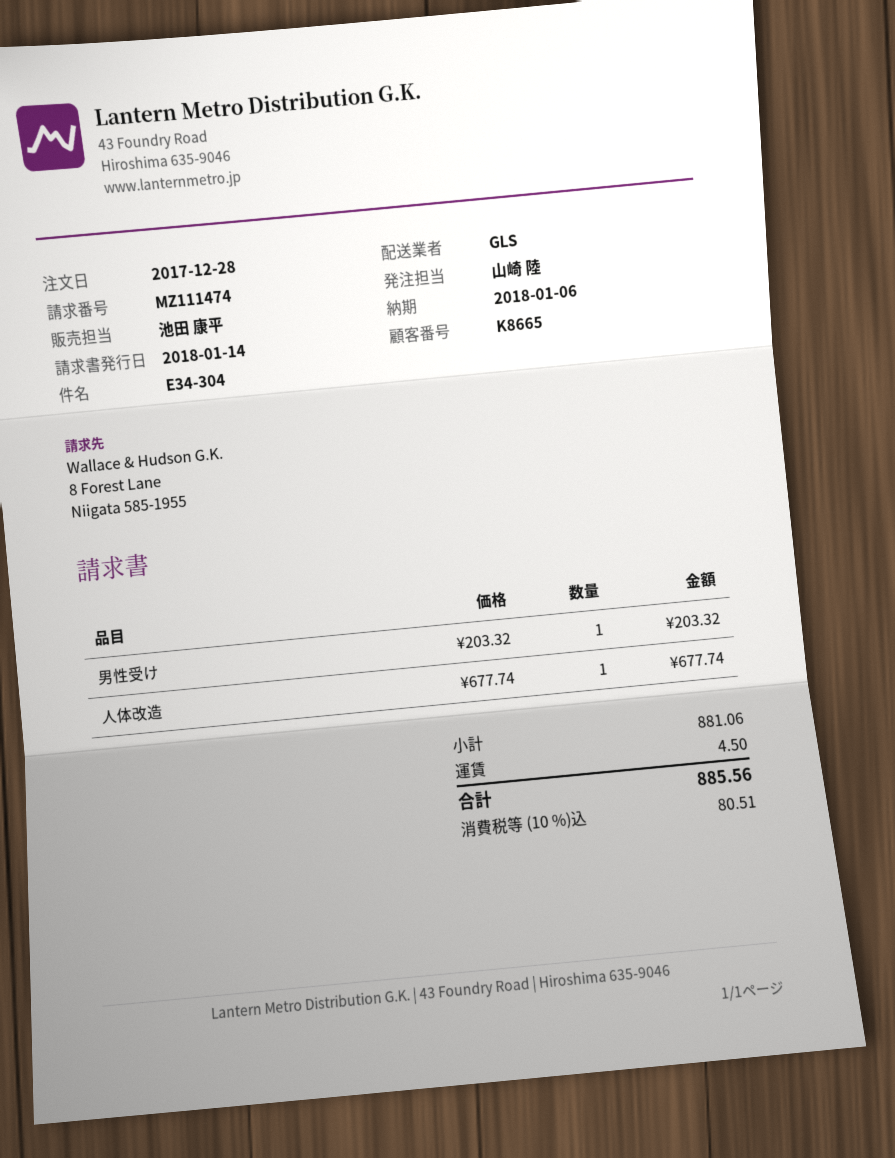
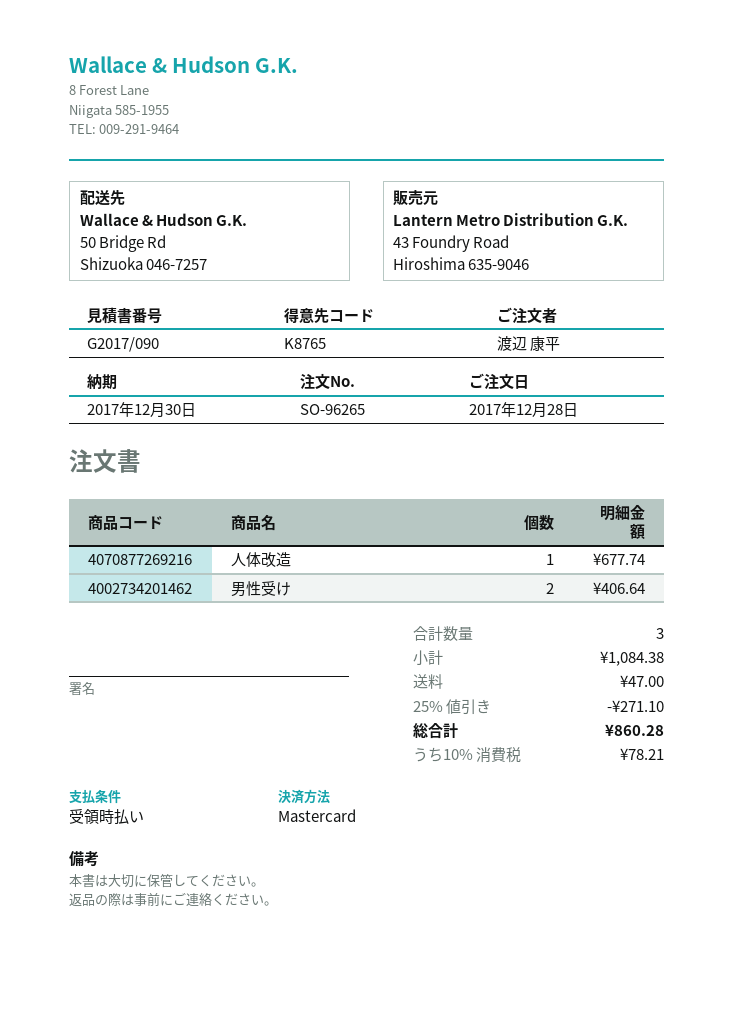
delivery date: 2018-01-06 -> 2017-12-30
customer number: K8665 -> K8765
ordered by: 山崎 陸 -> 渡辺 康平
男性受け: 1 for 203.32 -> 2 for 406.64
subtotal: 881.06 -> 1084.38
discount: none -> 25% = 271.10
shipping: 4.50 -> 47.00
tax: 10% = 80.51 -> 10% = 78.21
total: 885.56 -> 860.28

